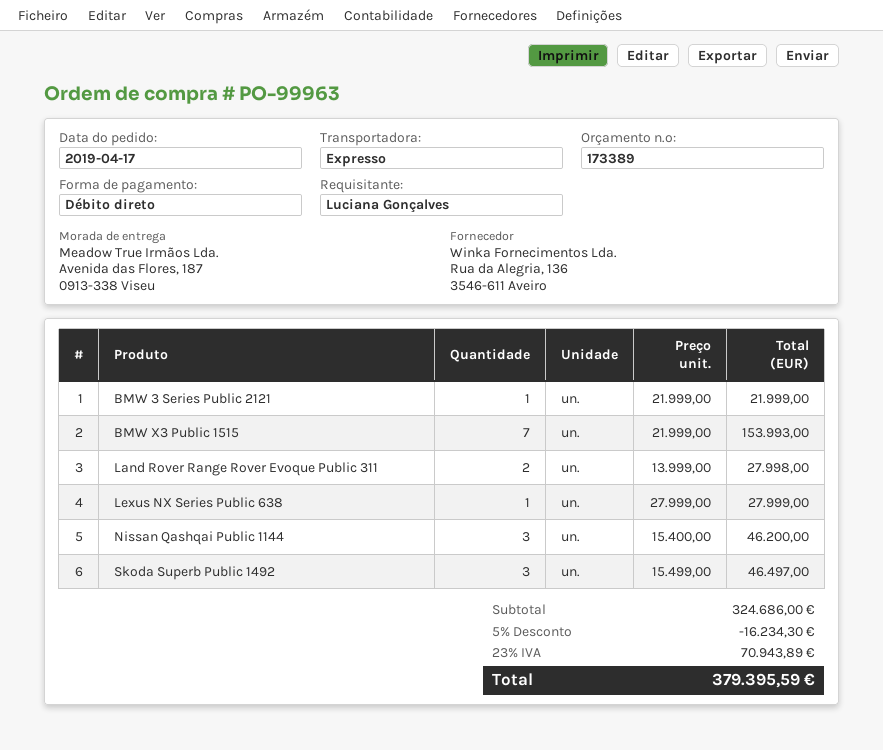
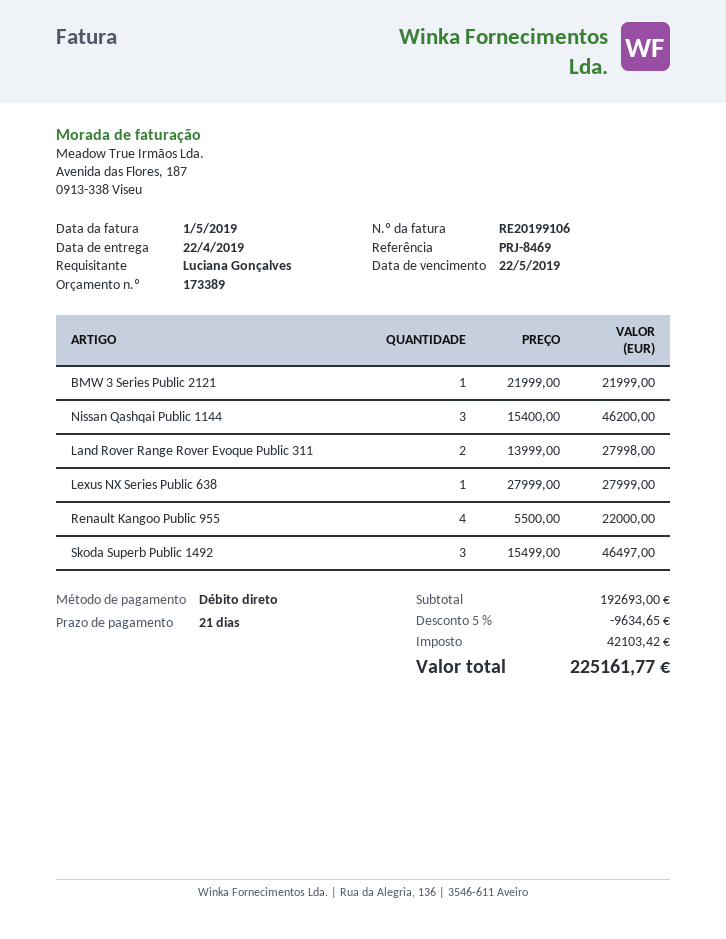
BMW X3 Public 1515: 7 x 21999.00 = 153993.00 -> none
Renault Kangoo Public 955: none -> 4 x 5500.00 = 22000.00
subtotal: 324686.00 -> 192693.00
discount: 5% = 16234.30 -> 5% = 9634.65
tax: 70943.89 -> 42103.42
total: 379395.59 -> 225161.77

